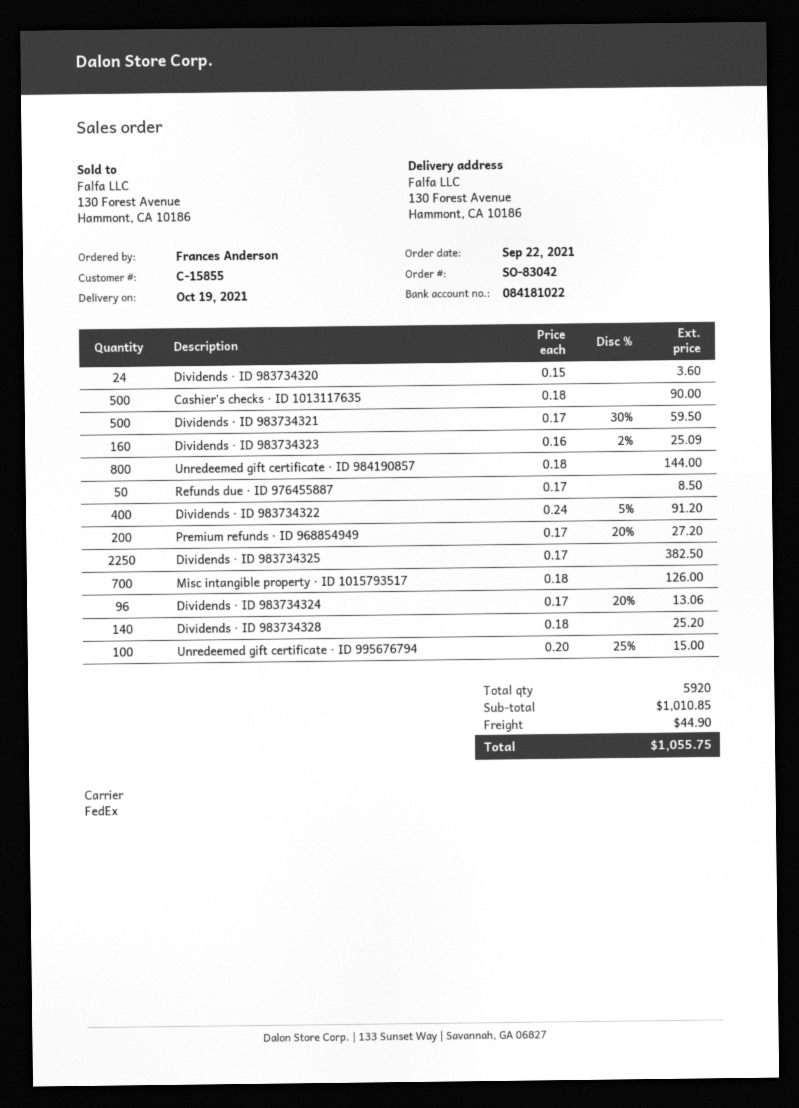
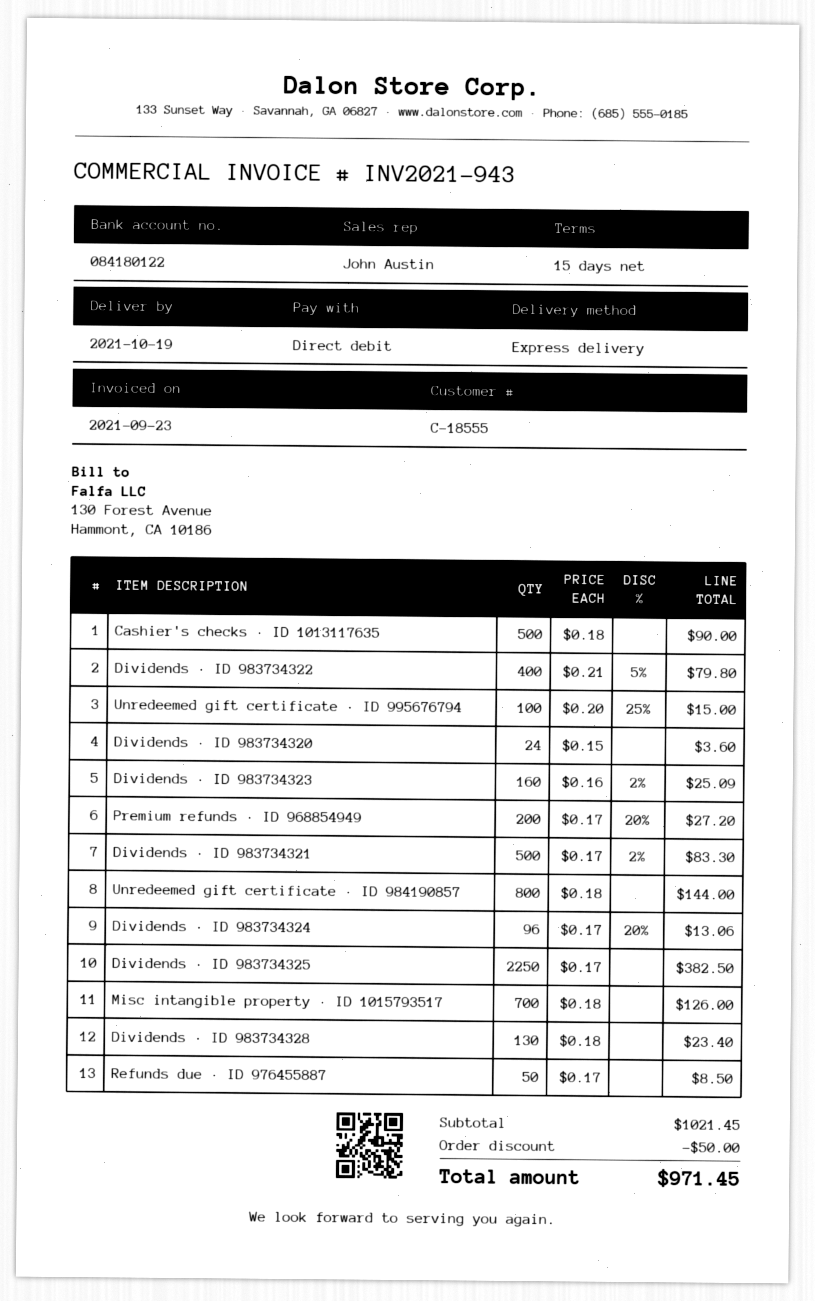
customer number: C-15855 -> C-18555
bank account: 084181022 -> 084180122
shipping method: FedEx -> express
Dividends · ID 983734321: 500 x 0.17 - 30% = 59.50 -> 500 x 0.17 - 2% = 83.30
Dividends · ID 983734322: 400 x 0.24 - 5% = 91.20 -> 400 x 0.21 - 5% = 79.80
Dividends · ID 983734328: 140 x 0.18 = 25.20 -> 130 x 0.18 = 23.40
subtotal: 1010.85 -> 1021.45
discount: none -> 50.00
shipping: 44.90 -> none
total: 1055.75 -> 971.45

